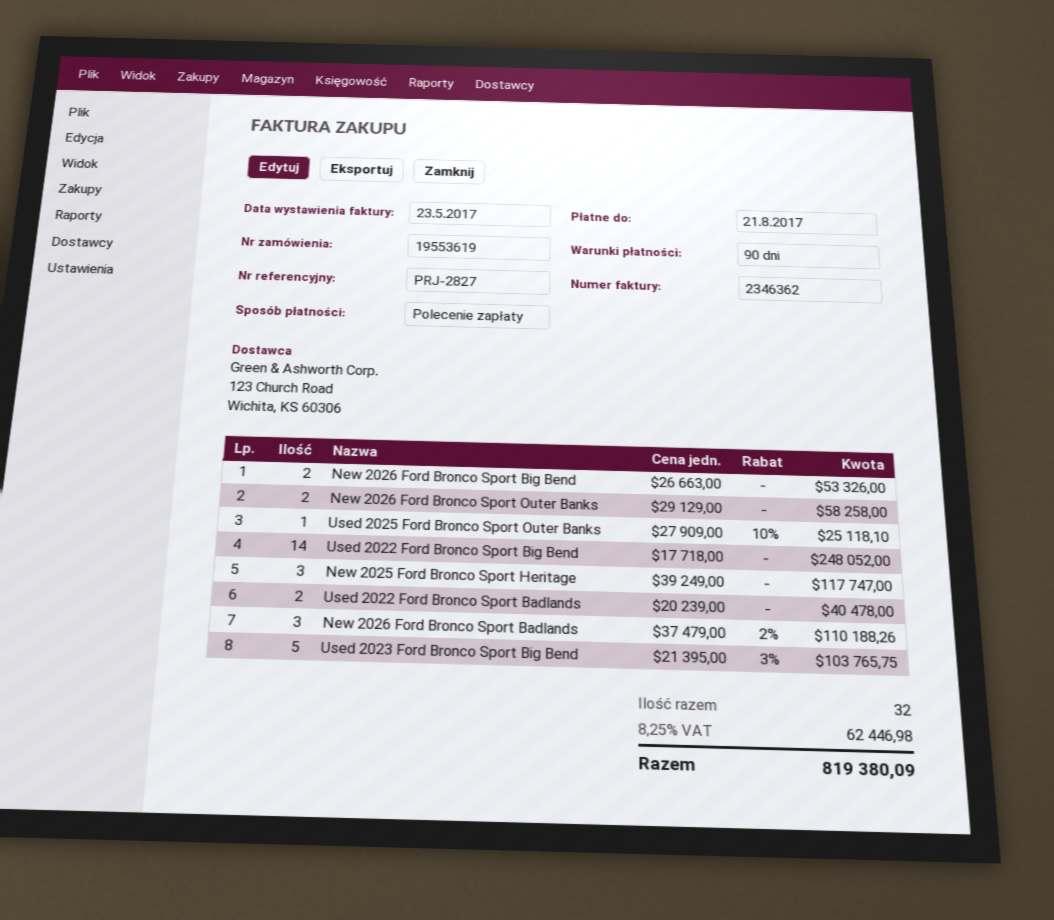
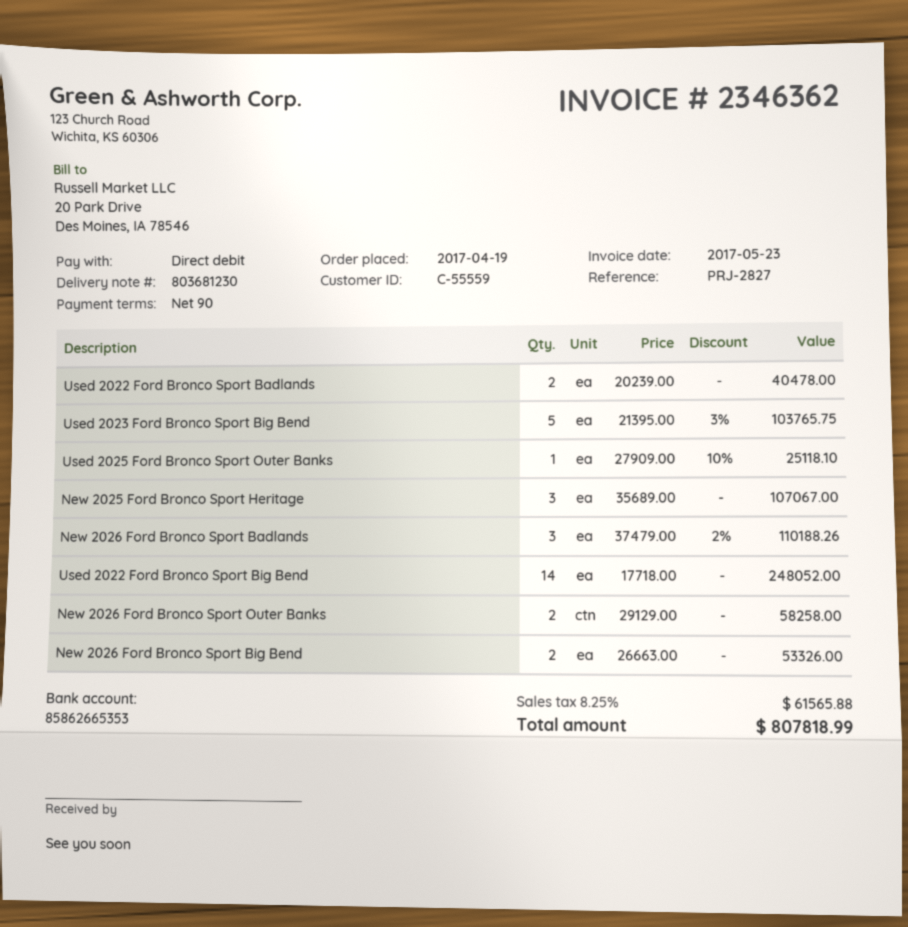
New 2025 Ford Bronco Sport Heritage: 3 x 39249.00 = 117747.00 -> 3 x 35689.00 = 107067.00
tax: 8.25% = 62446.98 -> 8.25% = 61565.88
total: 819380.09 -> 807818.99

